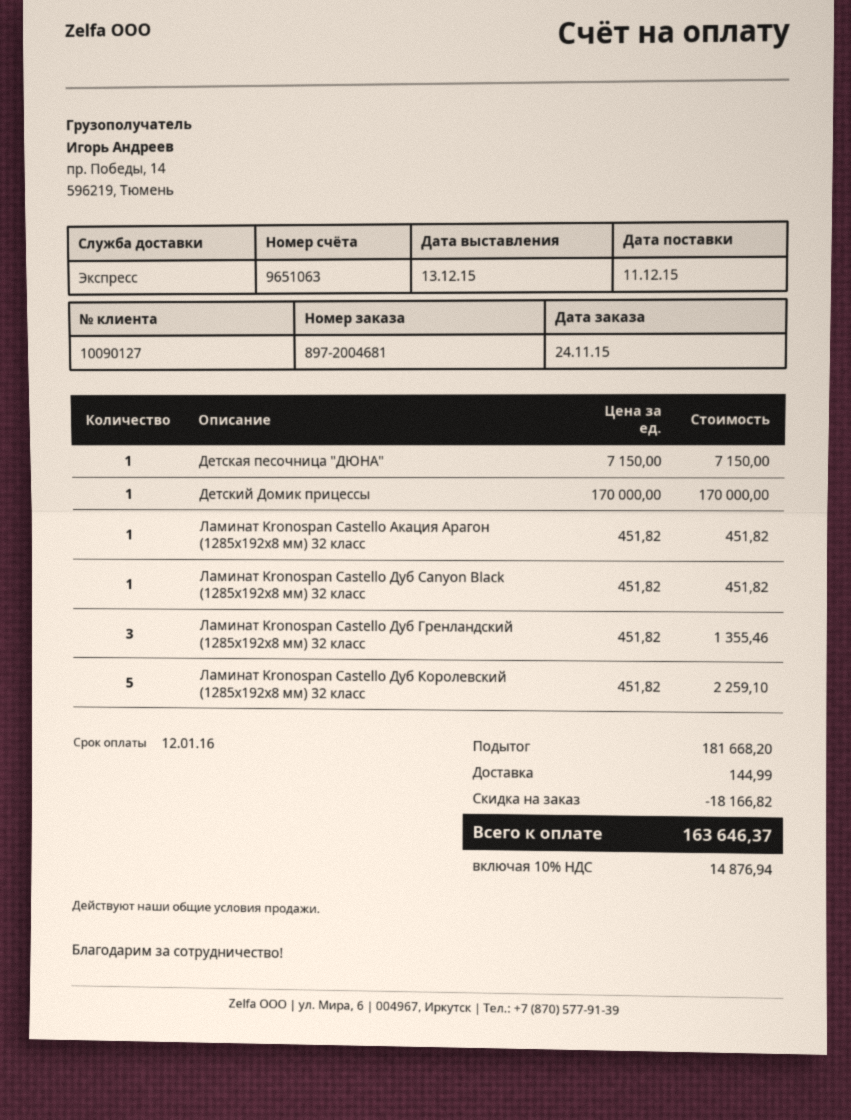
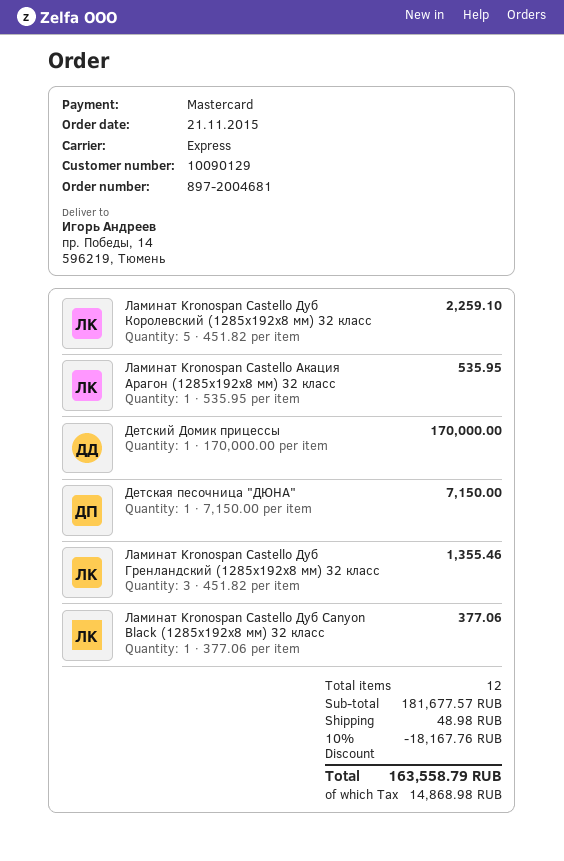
order date: 2015-11-24 -> 2015-11-21
customer number: 10090127 -> 10090129
Ламинат Kronospan Castello Акация Арагон (1285x192x8 мм) 32 класс: 1 x 451.82 = 451.82 -> 1 x 535.95 = 535.95
Ламинат Kronospan Castello Дуб Canyon Black (1285x192x8 мм) 32 класс: 1 x 451.82 = 451.82 -> 1 x 377.06 = 377.06
subtotal: 181668.20 -> 181677.57
discount: 18166.82 -> 18167.76
shipping: 144.99 -> 48.98
tax: 14876.94 -> 14868.98
total: 163646.37 -> 163558.79

